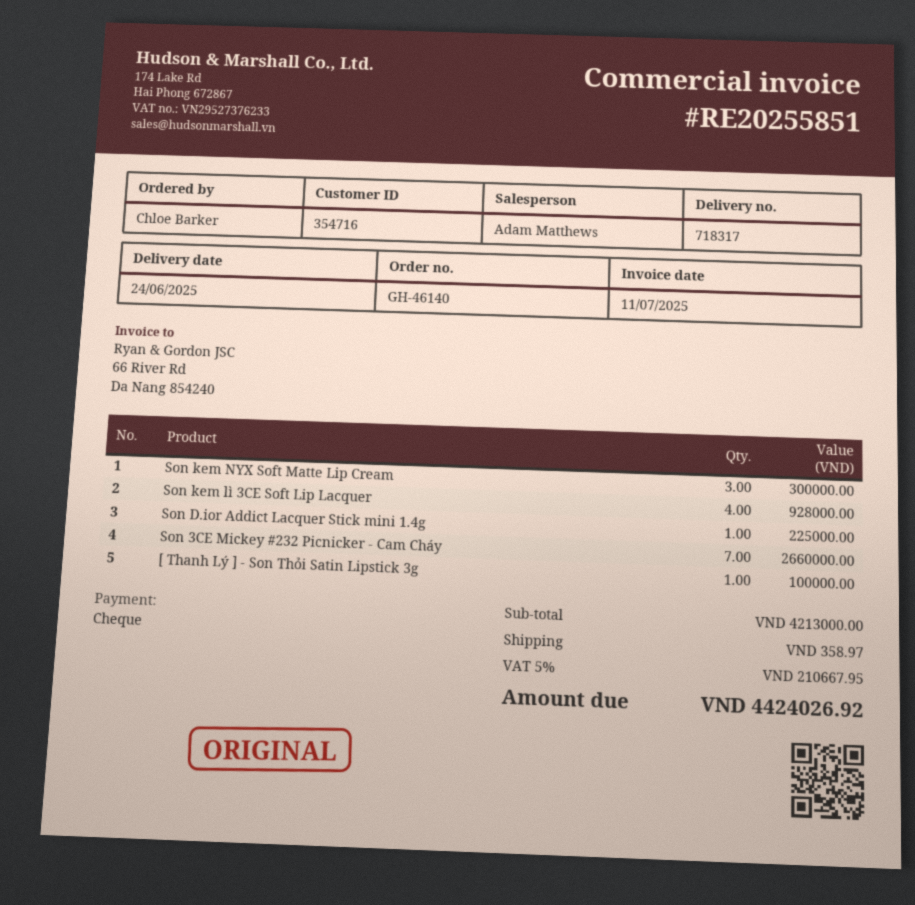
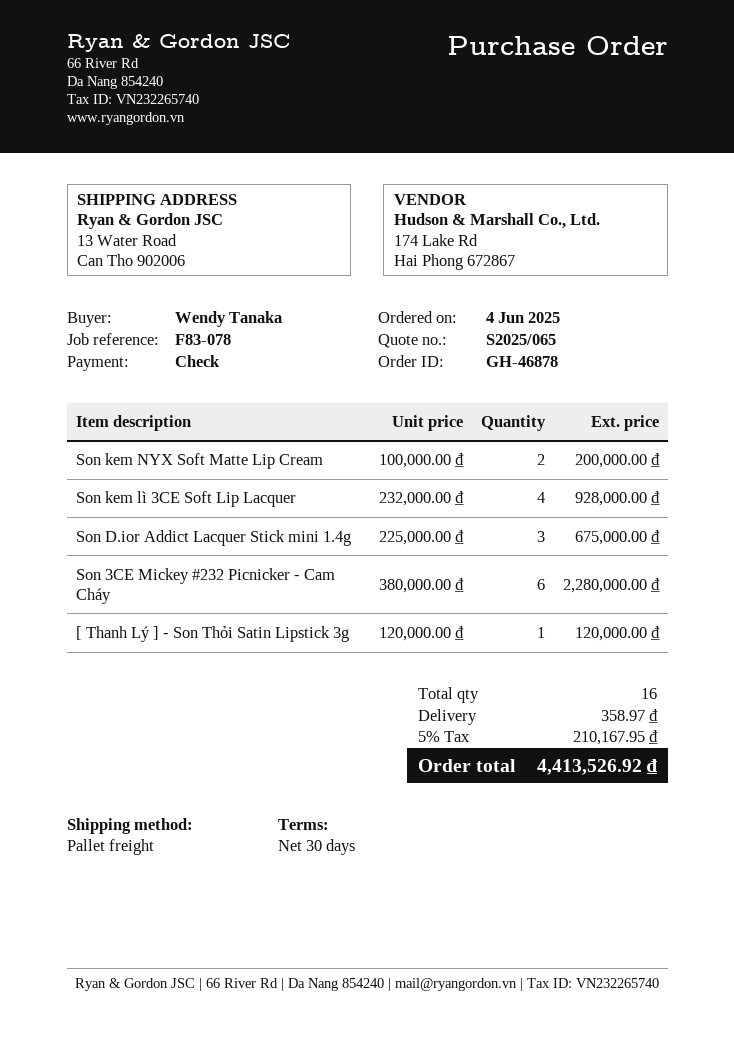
order number: GH-46140 -> GH-46878
ordered by: Chloe Barker -> Wendy Tanaka
Son kem NYX Soft Matte Lip Cream: 3 for 300000.00 -> 2 for 200000.00
Son D.ior Addict Lacquer Stick mini 1.4g: 1 for 225000.00 -> 3 for 675000.00
Son 3CE Mickey #232 Picnicker - Cam Cháy: 7 for 2660000.00 -> 6 for 2280000.00
[ Thanh Lý ] - Son Thỏi Satin Lipstick 3g: 1 for 100000.00 -> 1 for 120000.00
tax: 5% = 210667.95 -> 5% = 210167.95
total: 4424026.92 -> 4413526.92

